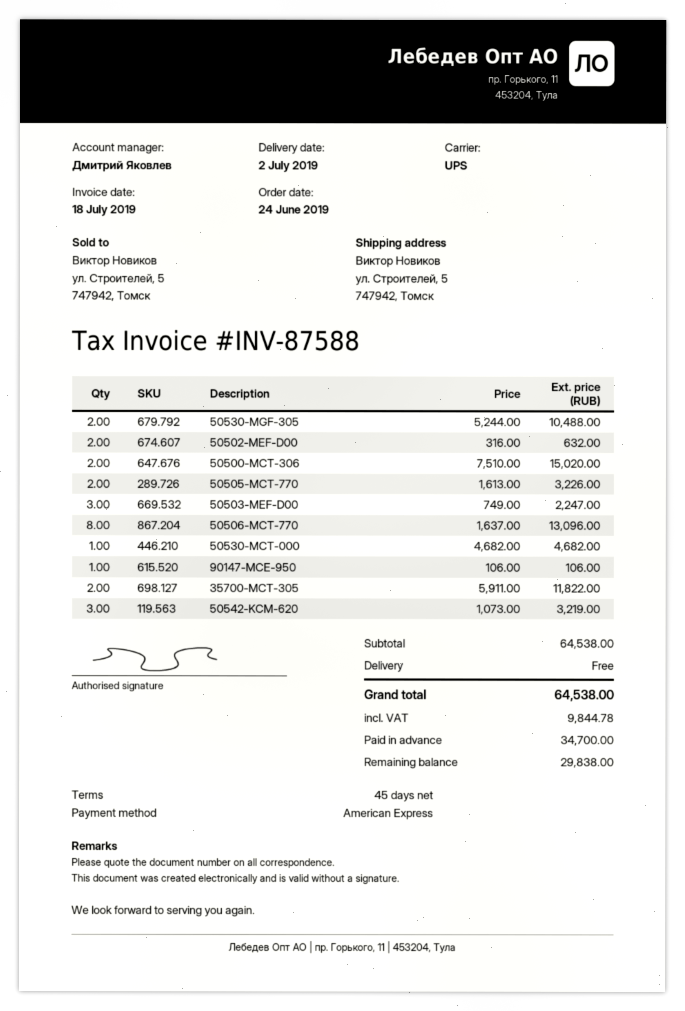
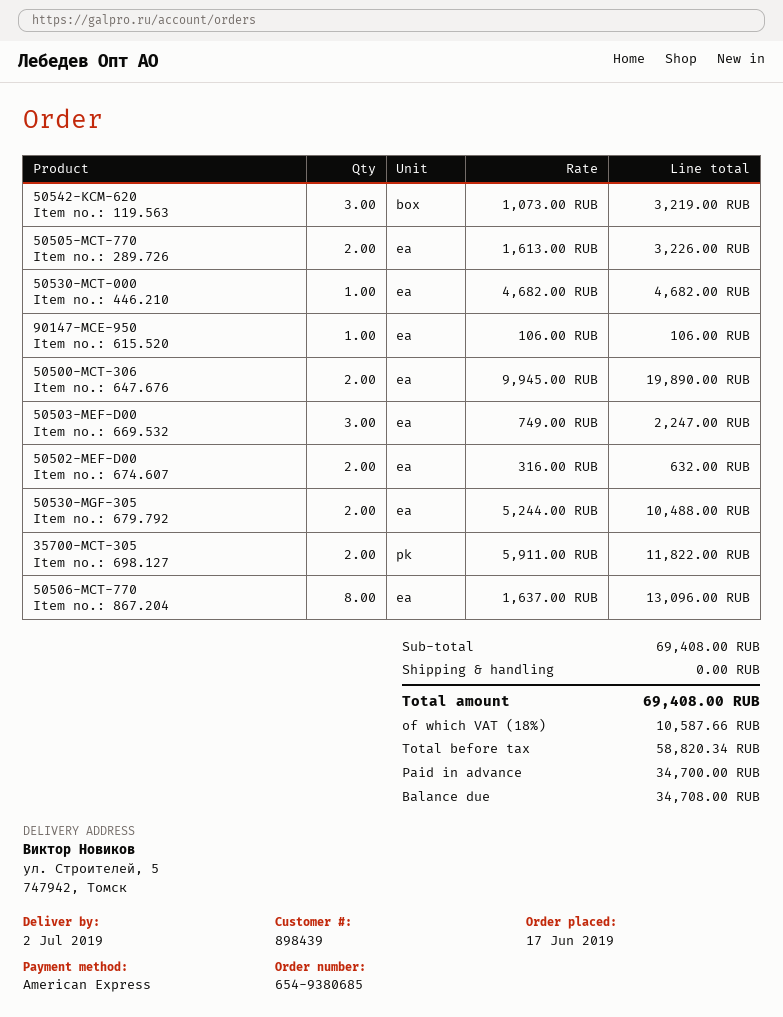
order date: 2019-06-24 -> 2019-06-17
50500-MCT-306: 2 x 7510.00 = 15020.00 -> 2 x 9945.00 = 19890.00
subtotal: 64538.00 -> 69408.00
tax: 9844.78 -> 10587.66
total: 64538.00 -> 69408.00
balance: 29838.00 -> 34708.00

